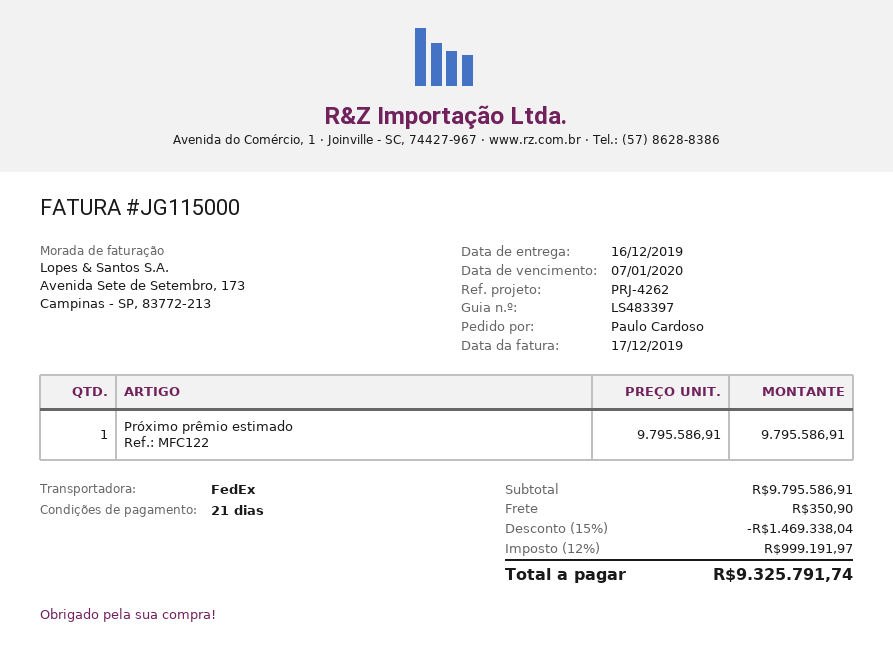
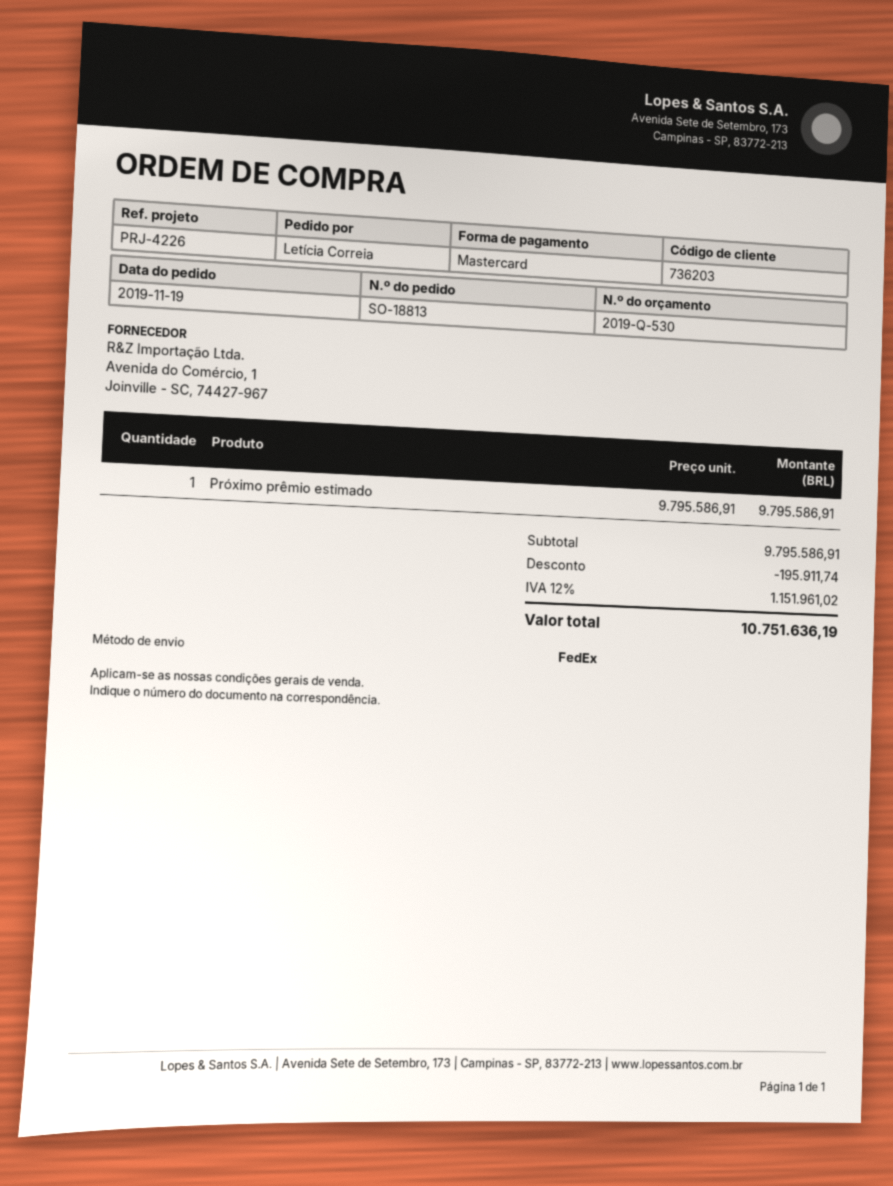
reference: PRJ-4262 -> PRJ-4226
ordered by: Paulo Cardoso -> Letícia Correia
discount: 1469338.04 -> 195911.74
shipping: 350.90 -> none
tax: 12% = 999191.97 -> 12% = 1151961.02
total: 9325791.74 -> 10751636.19

